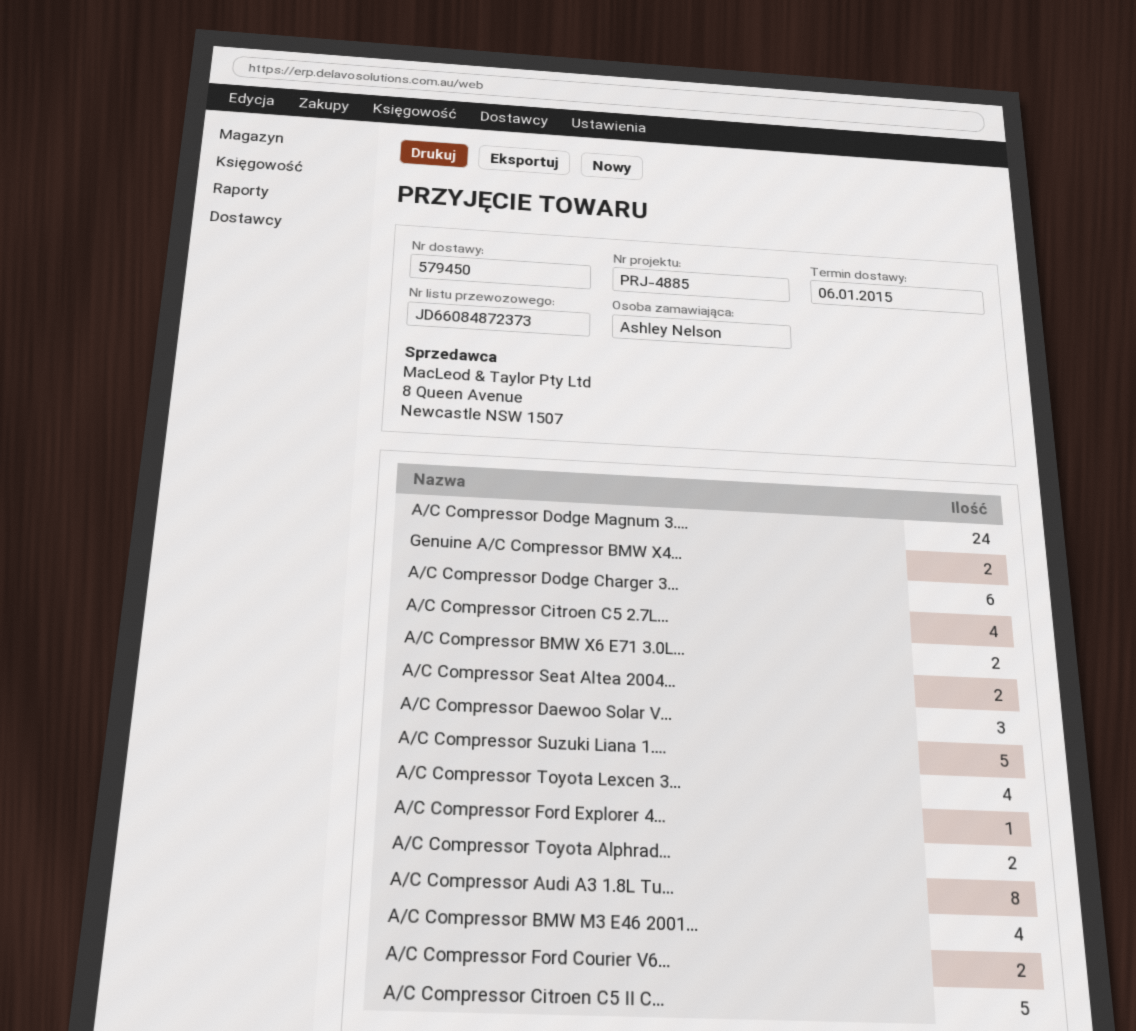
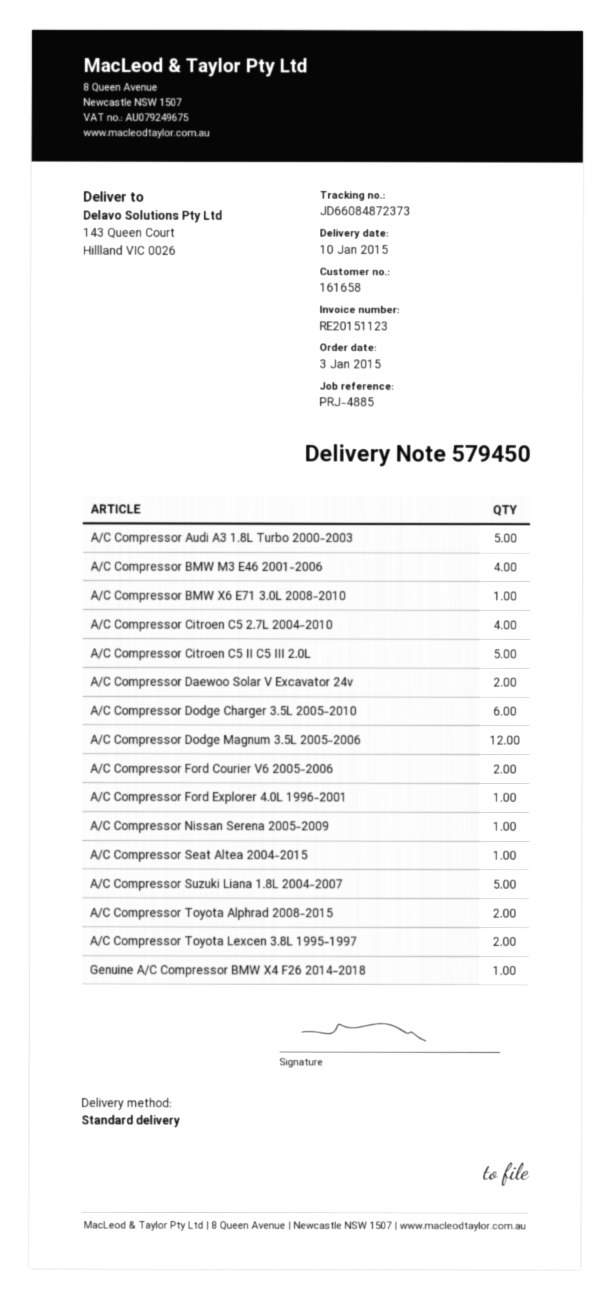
delivery date: 2015-01-06 -> 2015-01-10
A/C Compressor Dodge Magnum 3....: 24 -> 12
Genuine A/C Compressor BMW X4...: 2 -> 1
A/C Compressor BMW X6 E71 3.0L...: 2 -> 1
A/C Compressor Seat Altea 2004...: 2 -> 1
A/C Compressor Daewoo Solar V...: 3 -> 2
A/C Compressor Toyota Lexcen 3...: 4 -> 2
A/C Compressor Audi A3 1.8L Tu...: 8 -> 5
A/C Compressor Nissan Serena 2005-2009: none -> 1

